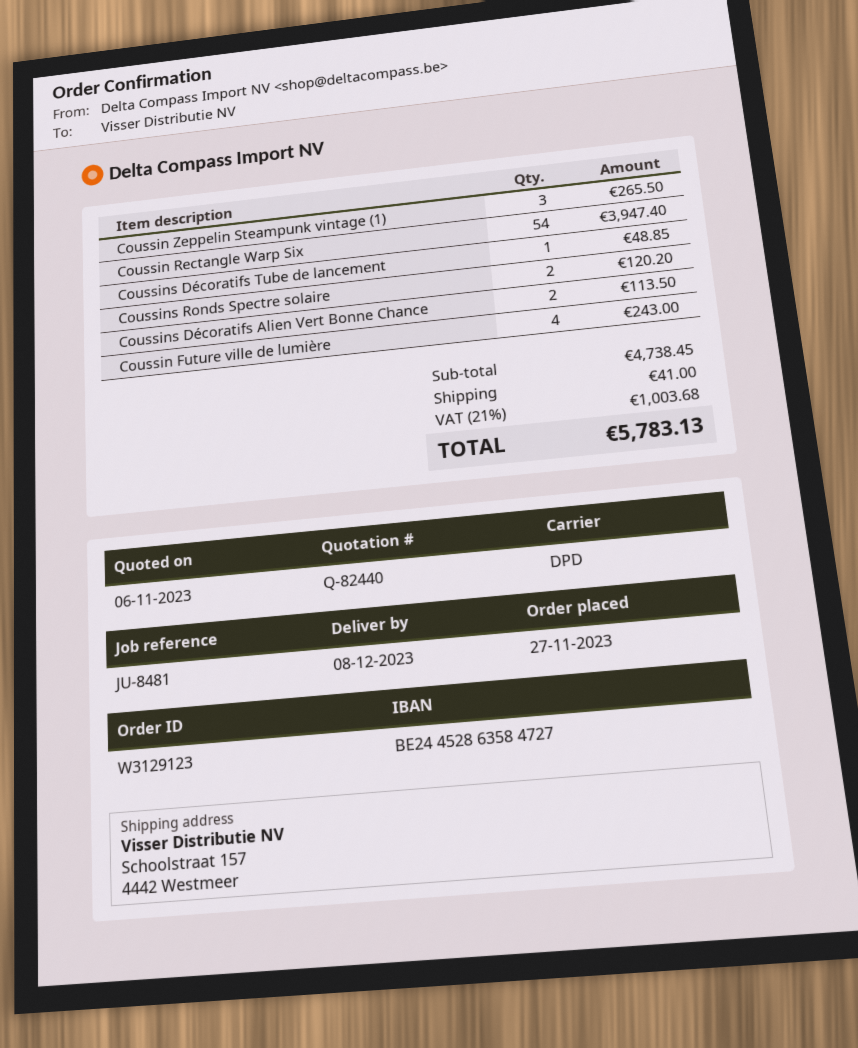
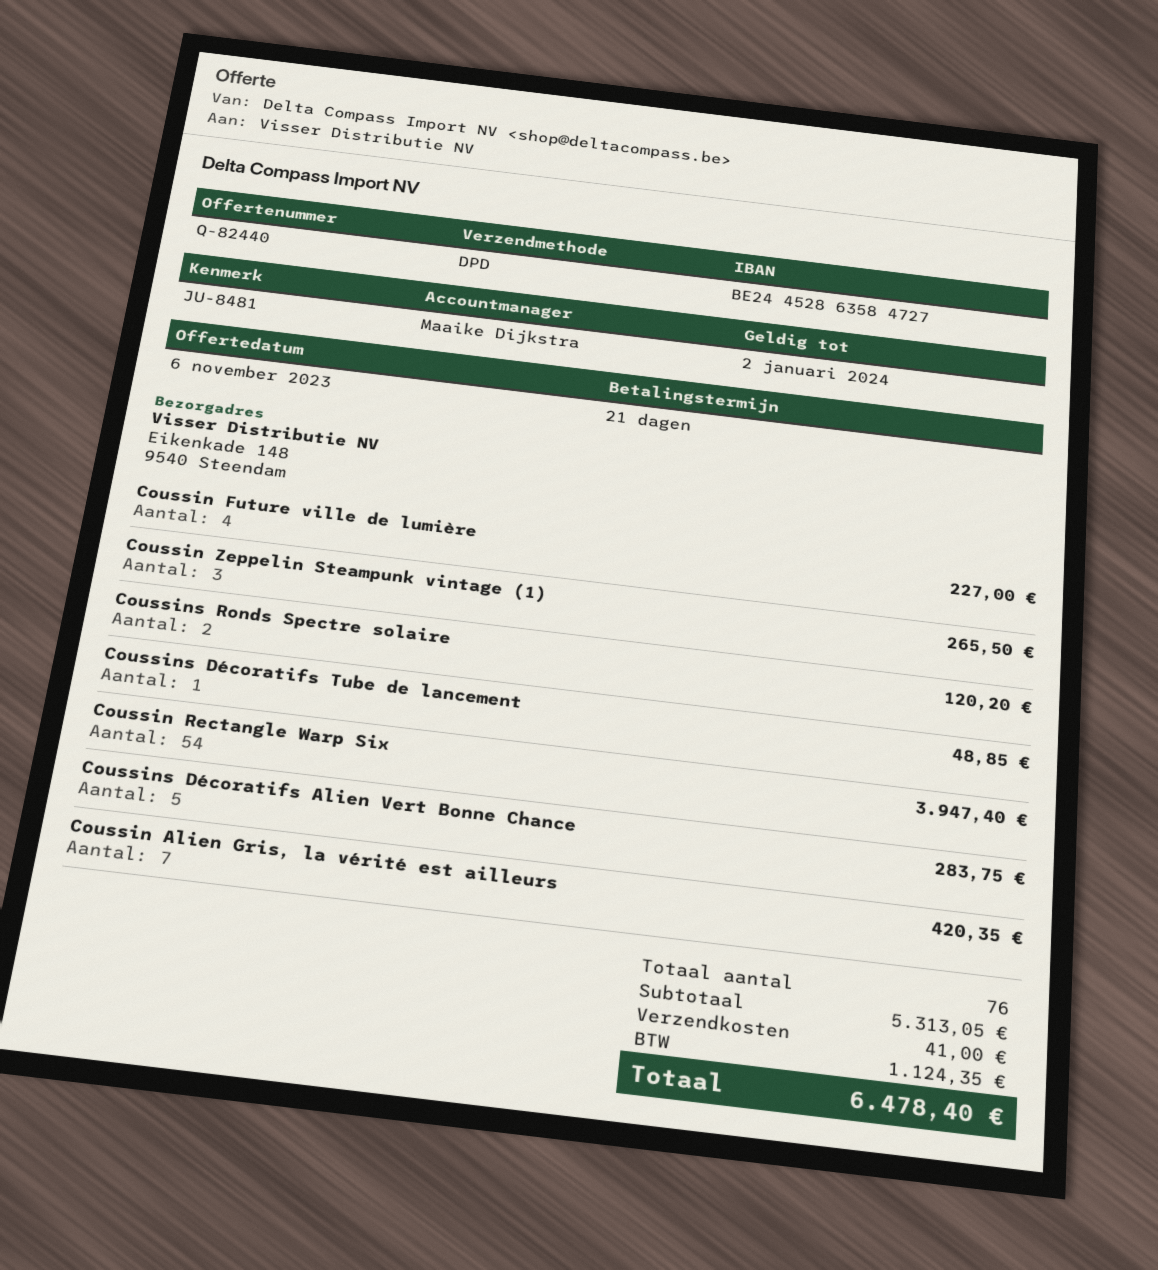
ship to: Schoolstraat 157, 4442 Westmeer -> Eikenkade 148, 9540 Steendam
Coussins Décoratifs Alien Vert Bonne Chance: 2 for 113.50 -> 5 for 283.75
Coussin Future ville de lumière: 4 for 243.00 -> 4 for 227.00
Coussin Alien Gris, la vérité est ailleurs: none -> 7 for 420.35
subtotal: 4738.45 -> 5313.05
tax: 1003.68 -> 1124.35
total: 5783.13 -> 6478.40

